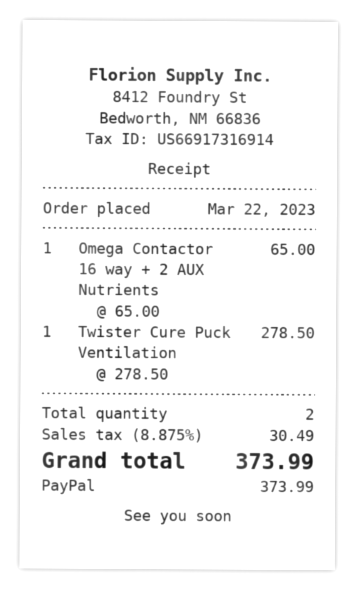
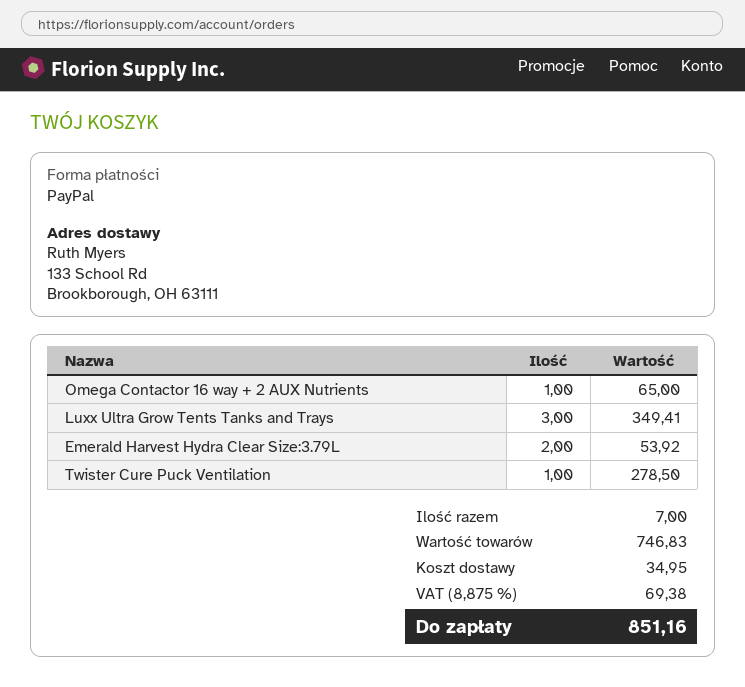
Luxx Ultra Grow Tents Tanks and Trays: none -> 3 for 349.41
Emerald Harvest Hydra Clear Size:3.79L: none -> 2 for 53.92
total quantity: 2 -> 7
shipping: none -> 34.95
tax: 8.875% = 30.49 -> 8.875% = 69.38
total: 373.99 -> 851.16

